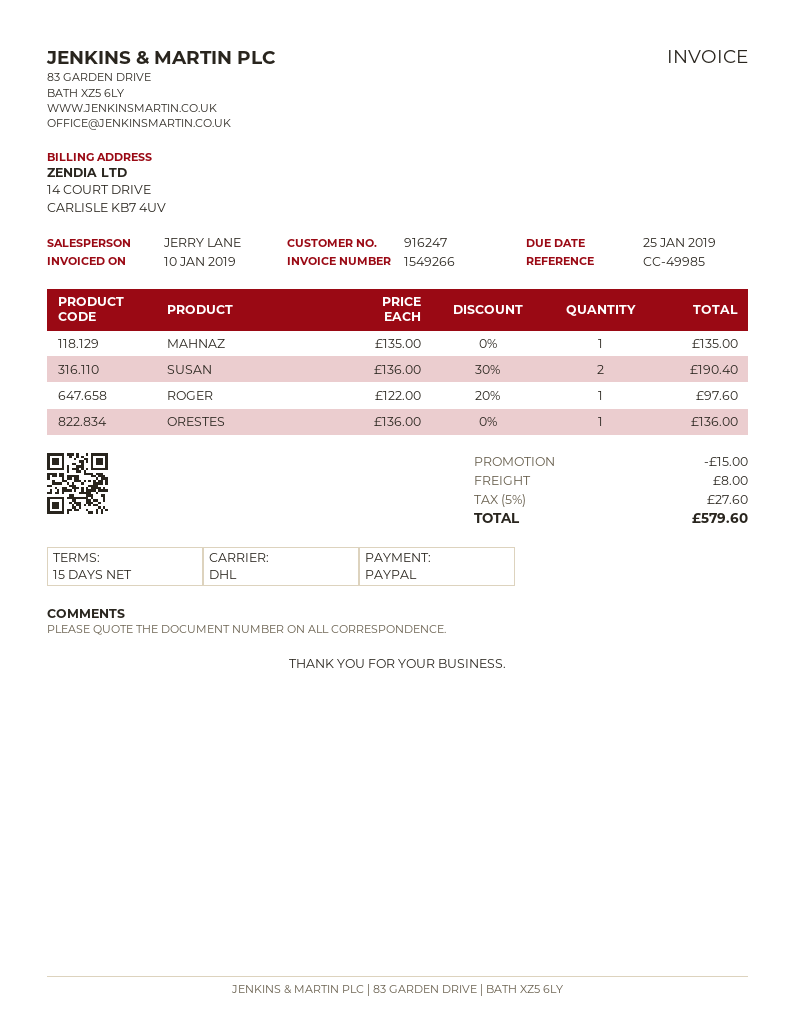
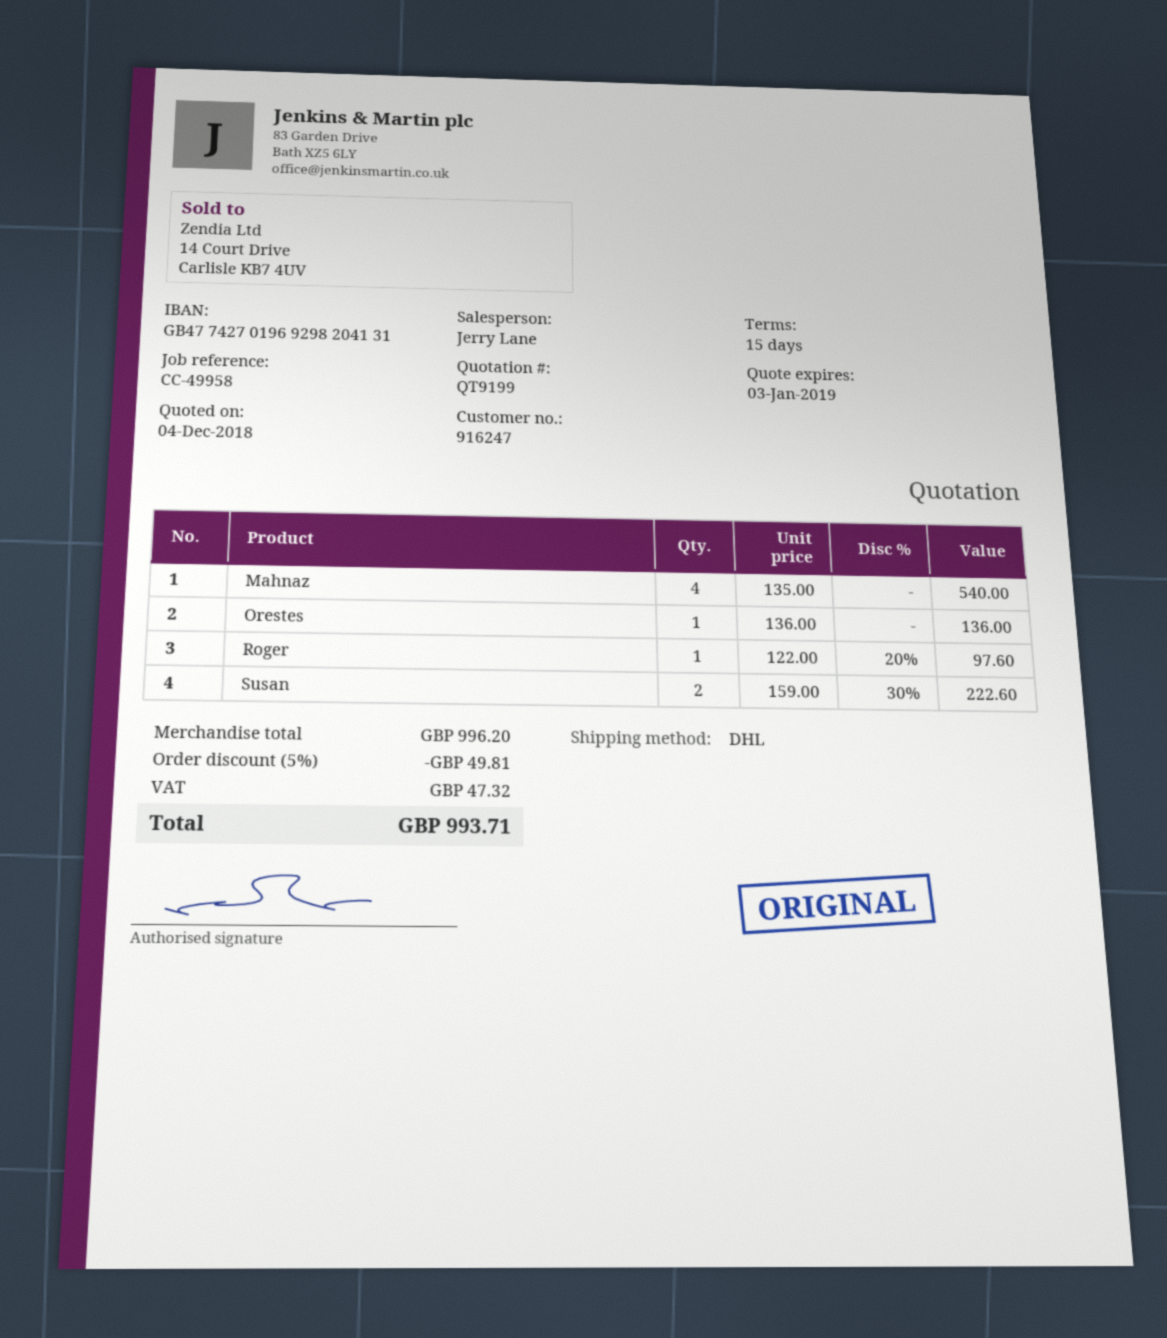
reference: CC-49985 -> CC-49958
MAHNAZ: 1 x 135.00 = 135.00 -> 4 x 135.00 = 540.00
SUSAN: 2 x 136.00 - 30% = 190.40 -> 2 x 159.00 - 30% = 222.60
discount: 15.00 -> 49.81
shipping: 8.00 -> none
tax: 27.60 -> 47.32
total: 579.60 -> 993.71

